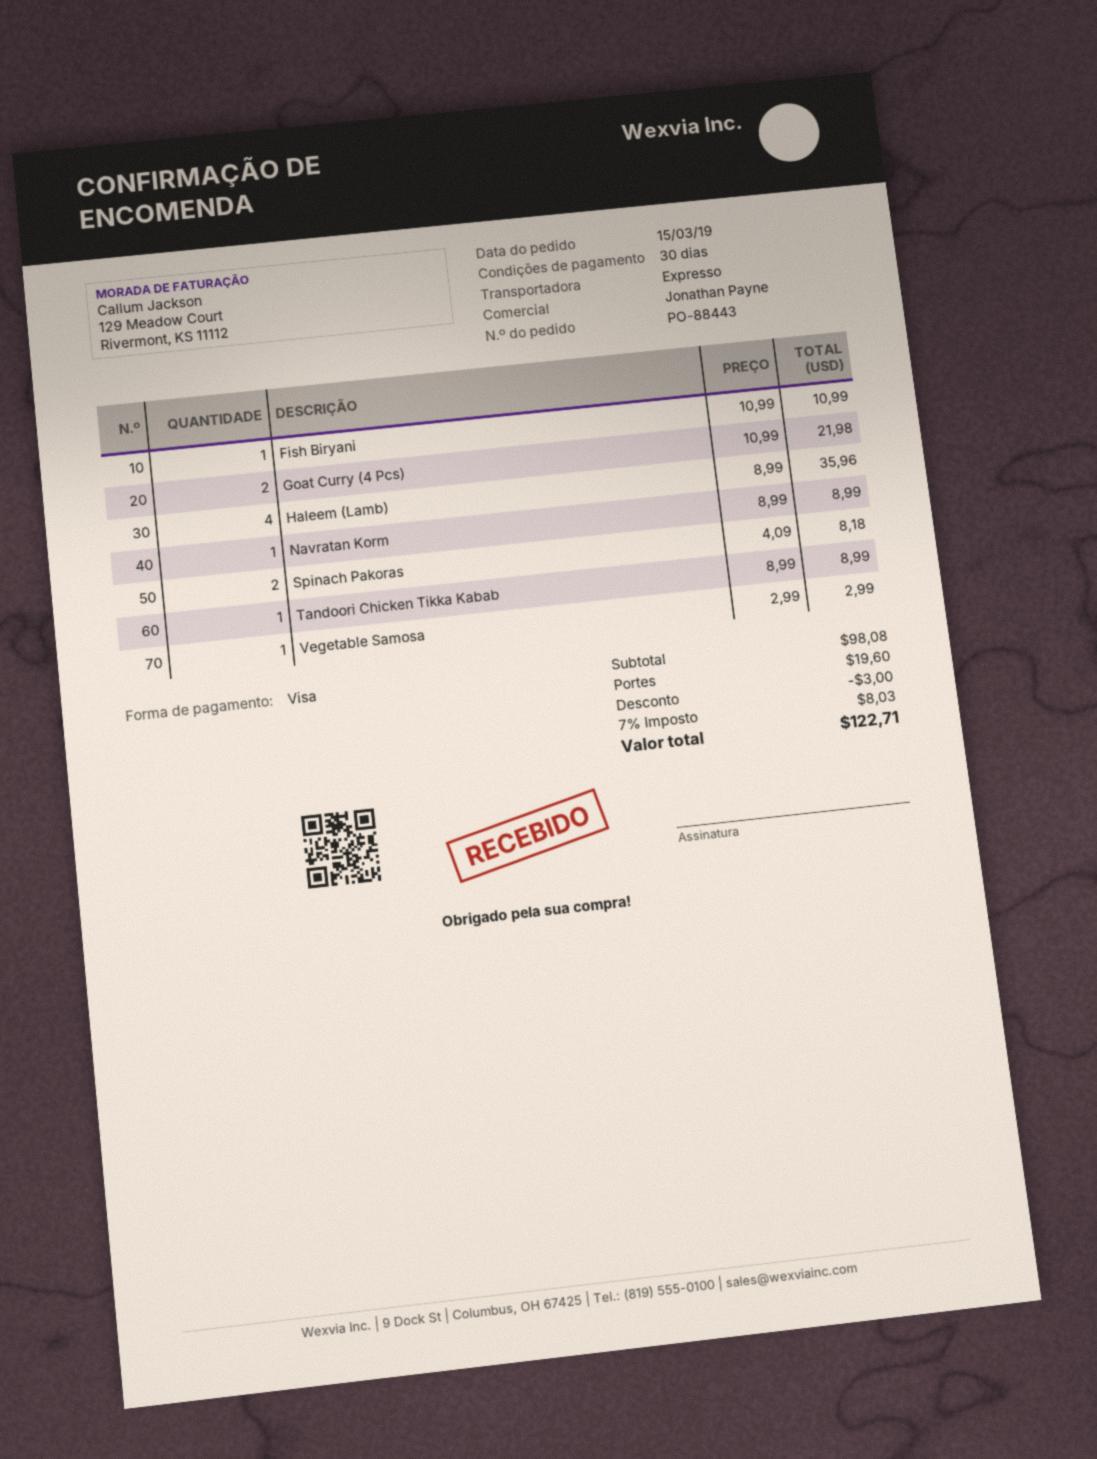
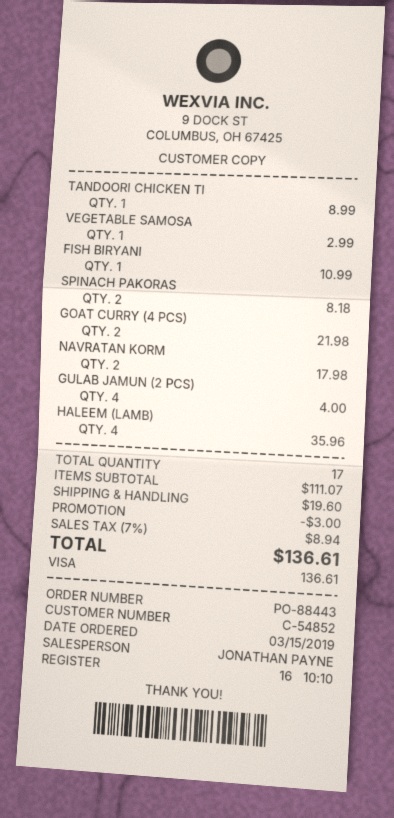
Navratan Korm: 1 for 8.99 -> 2 for 17.98
GULAB JAMUN (2 PCS): none -> 4 for 4.00
subtotal: 98.08 -> 111.07
tax: 7% = 8.03 -> 7% = 8.94
total: 122.71 -> 136.61

